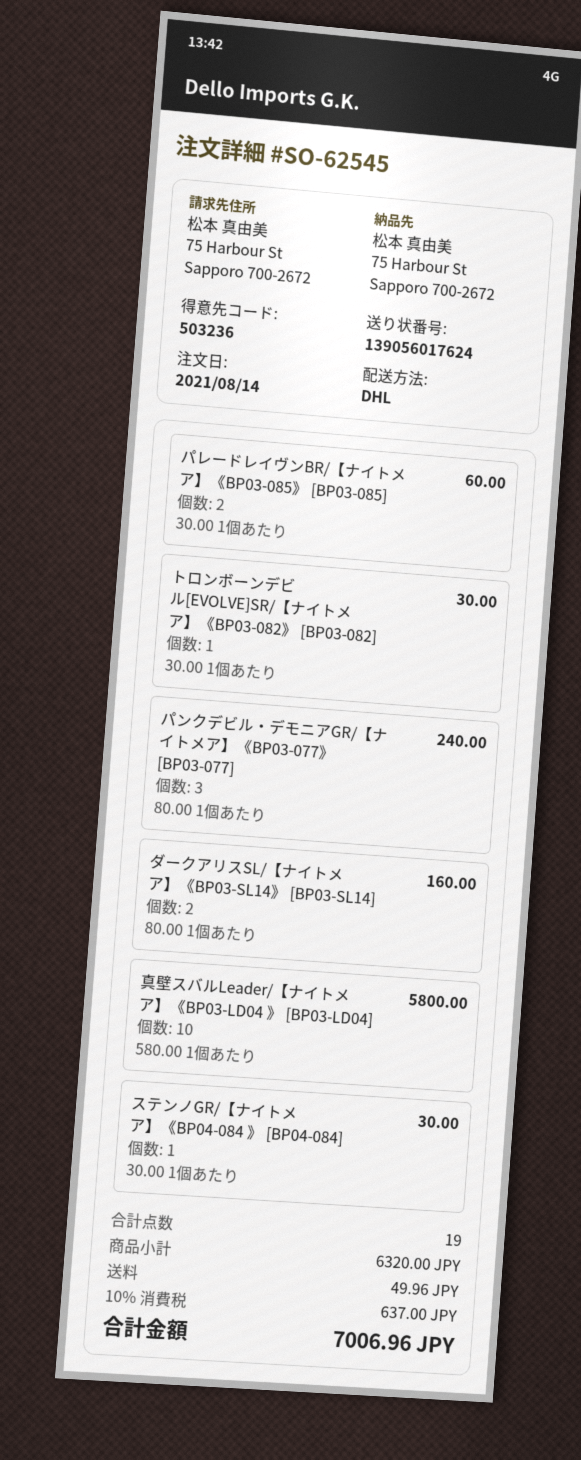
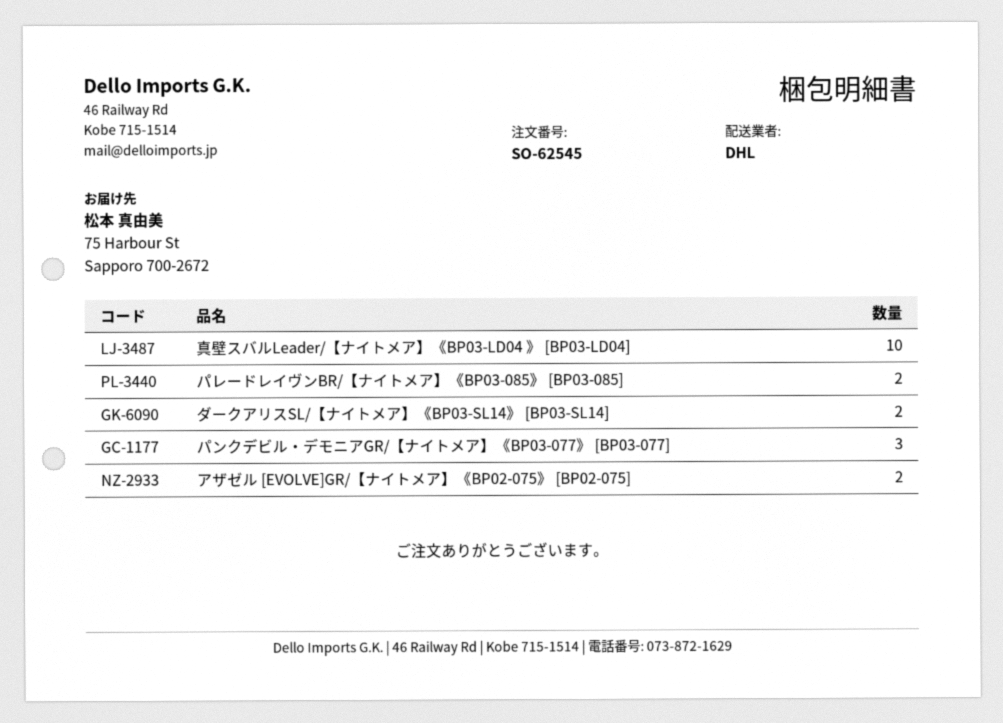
トロンボーンデビル[EVOLVE]SR/【ナイトメア】《BP03-082》 [BP03-082]: 1 -> none
ステンノGR/【ナイトメア】《BP04-084 》 [BP04-084]: 1 -> none
アザゼル [EVOLVE]GR/【ナイトメア】《BP02-075》 [BP02-075]: none -> 2

